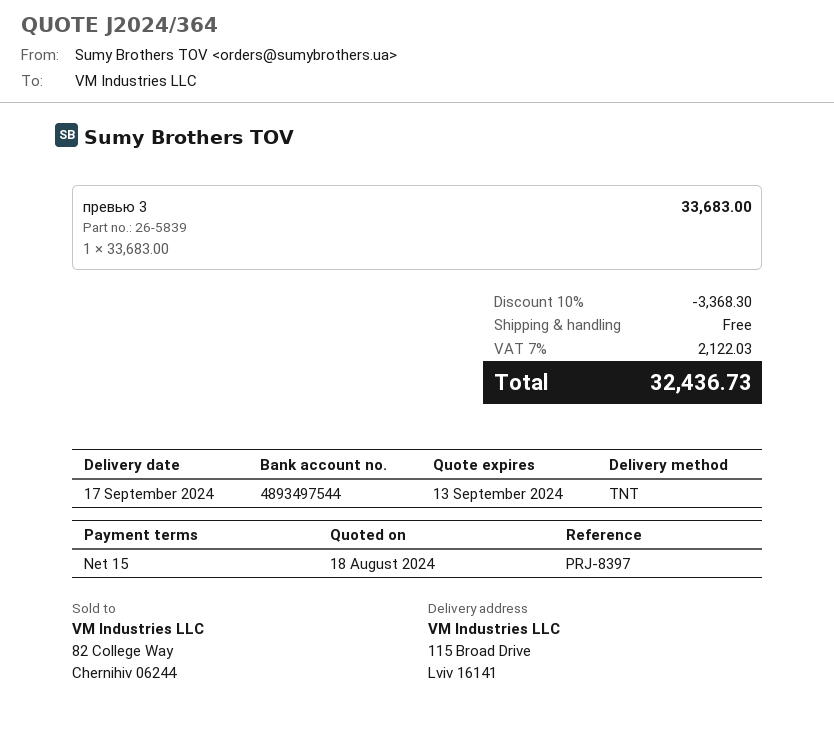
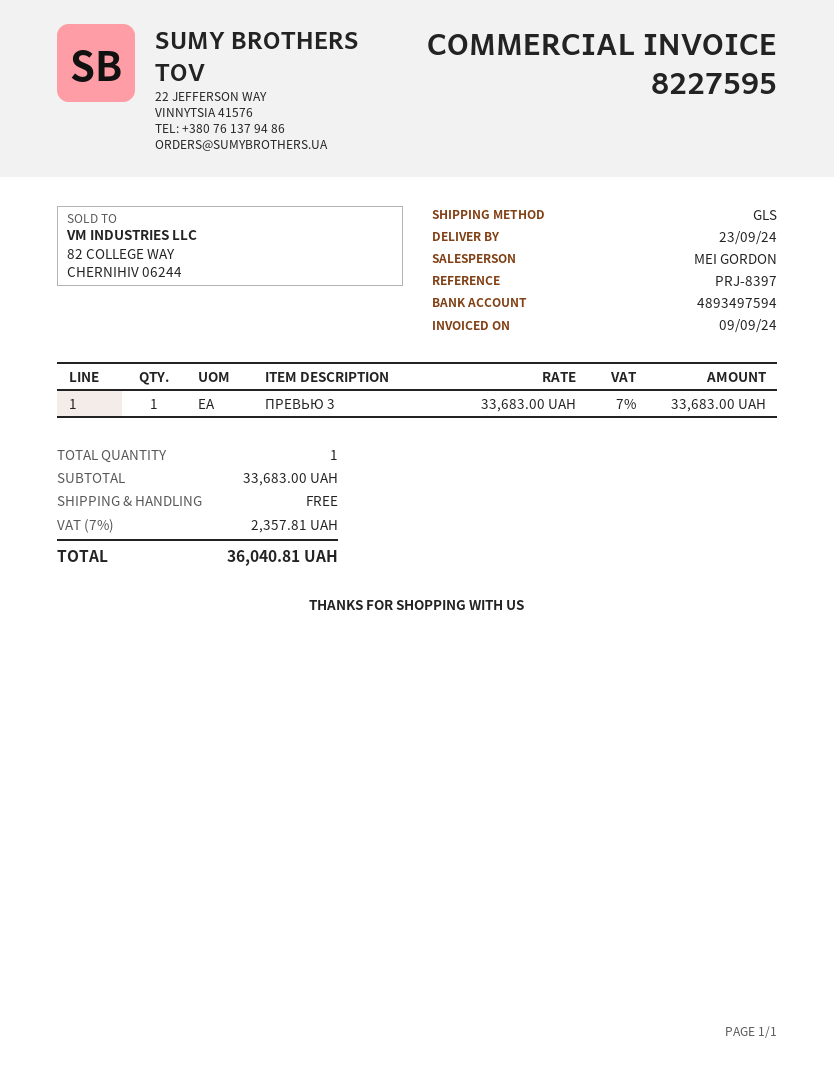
delivery date: 2024-09-17 -> 2024-09-23
bank account: 4893497544 -> 4893497594
shipping method: TNT -> GLS
discount: 10% = 3368.30 -> none
tax: 7% = 2122.03 -> 7% = 2357.81
total: 32436.73 -> 36040.81

